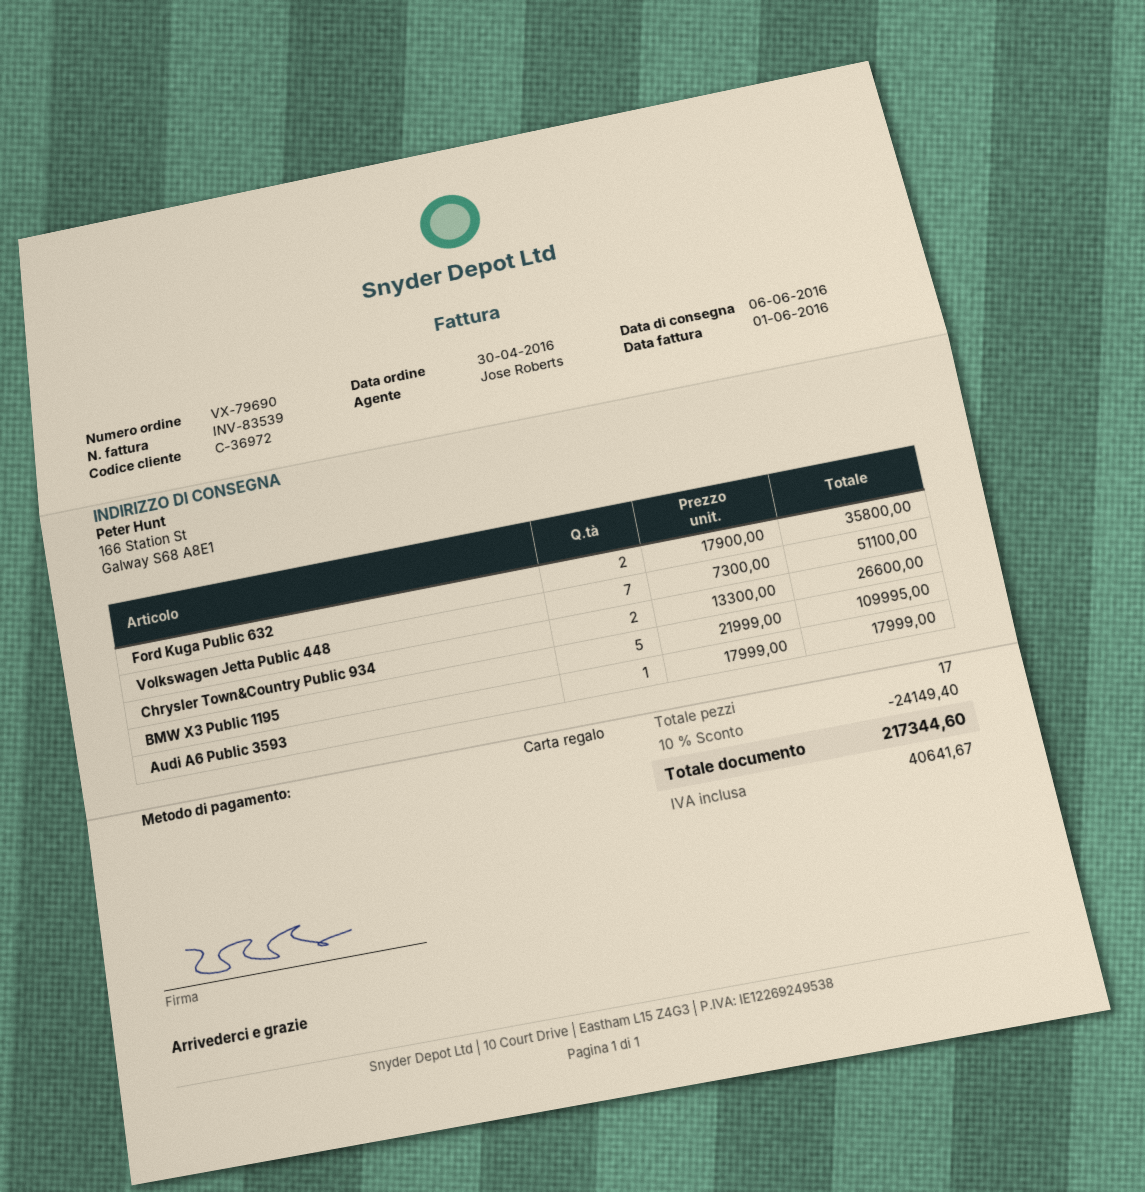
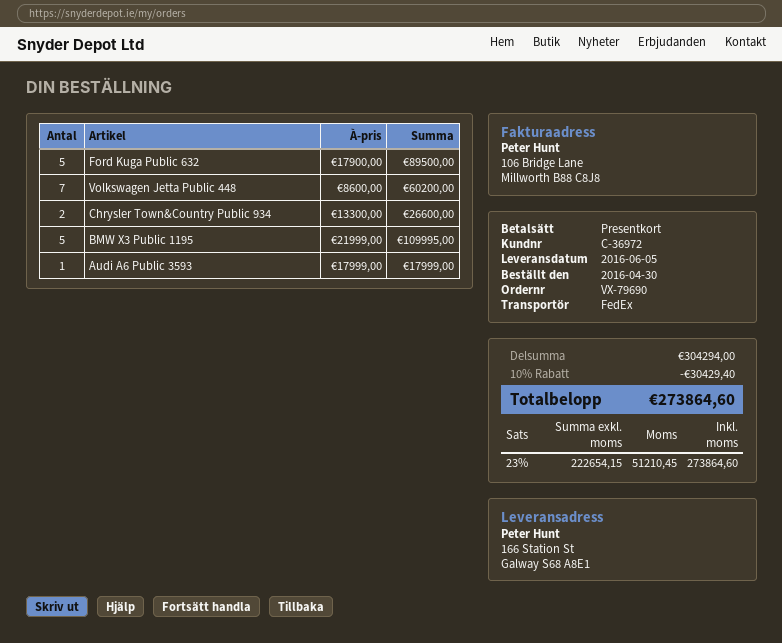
delivery date: 2016-06-06 -> 2016-06-05
Ford Kuga Public 632: 2 x 17900.00 = 35800.00 -> 5 x 17900.00 = 89500.00
Volkswagen Jetta Public 448: 7 x 7300.00 = 51100.00 -> 7 x 8600.00 = 60200.00
discount: 10% = 24149.40 -> 10% = 30429.40
tax: 40641.67 -> 51210.45
total: 217344.60 -> 273864.60

